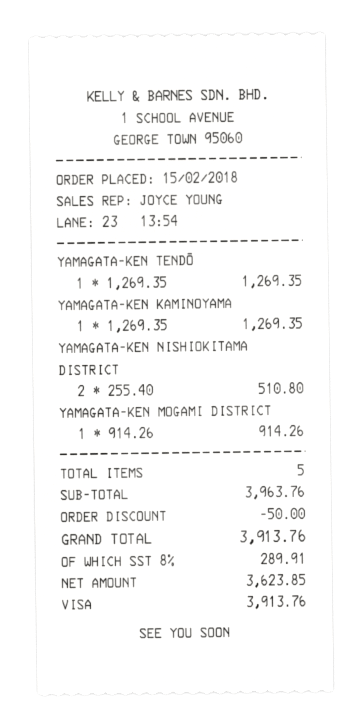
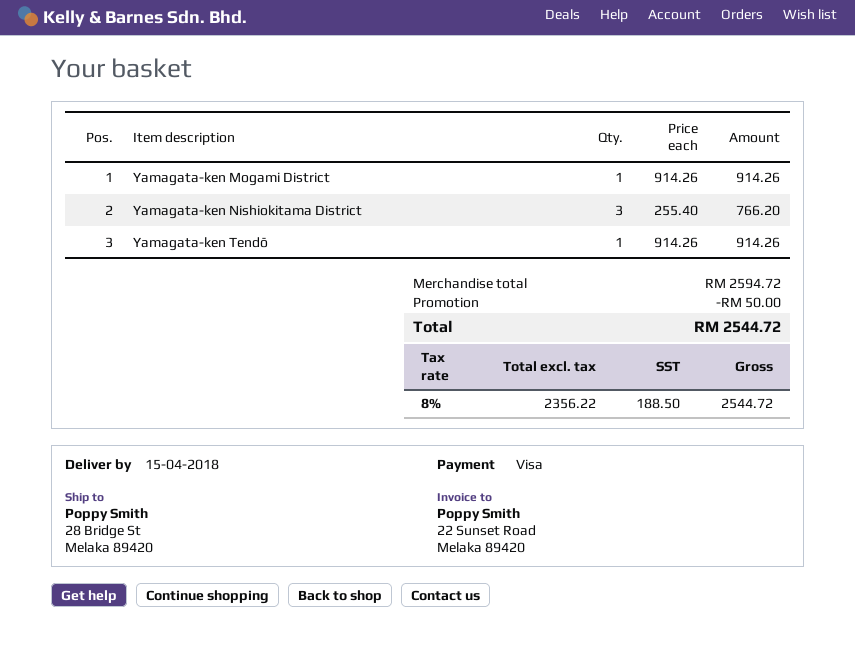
YAMAGATA-KEN TENDŌ: 1 x 1269.35 = 1269.35 -> 1 x 914.26 = 914.26
YAMAGATA-KEN KAMINOYAMA: 1 x 1269.35 = 1269.35 -> none
YAMAGATA-KEN NISHIOKITAMA DISTRICT: 2 x 255.40 = 510.80 -> 3 x 255.40 = 766.20
subtotal: 3963.76 -> 2594.72
net: 3623.85 -> 2356.22
tax: 8% = 289.91 -> 8% = 188.50
total: 3913.76 -> 2544.72

